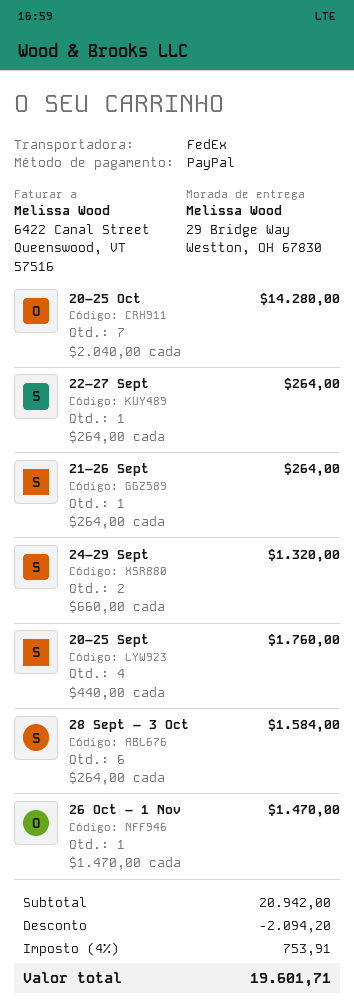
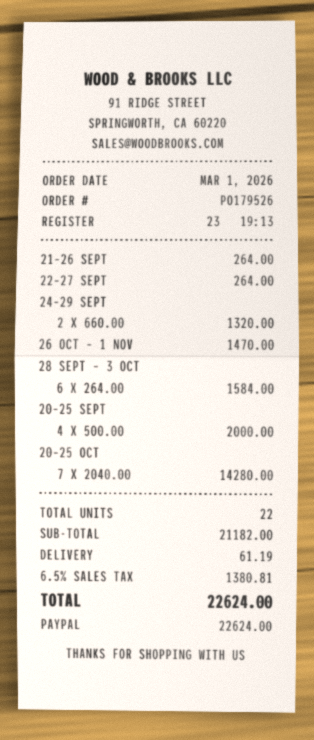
20–25 Sept: 4 x 440.00 = 1760.00 -> 4 x 500.00 = 2000.00
subtotal: 20942.00 -> 21182.00
discount: 2094.20 -> none
shipping: none -> 61.19
tax: 4% = 753.91 -> 6.5% = 1380.81
total: 19601.71 -> 22624.00

